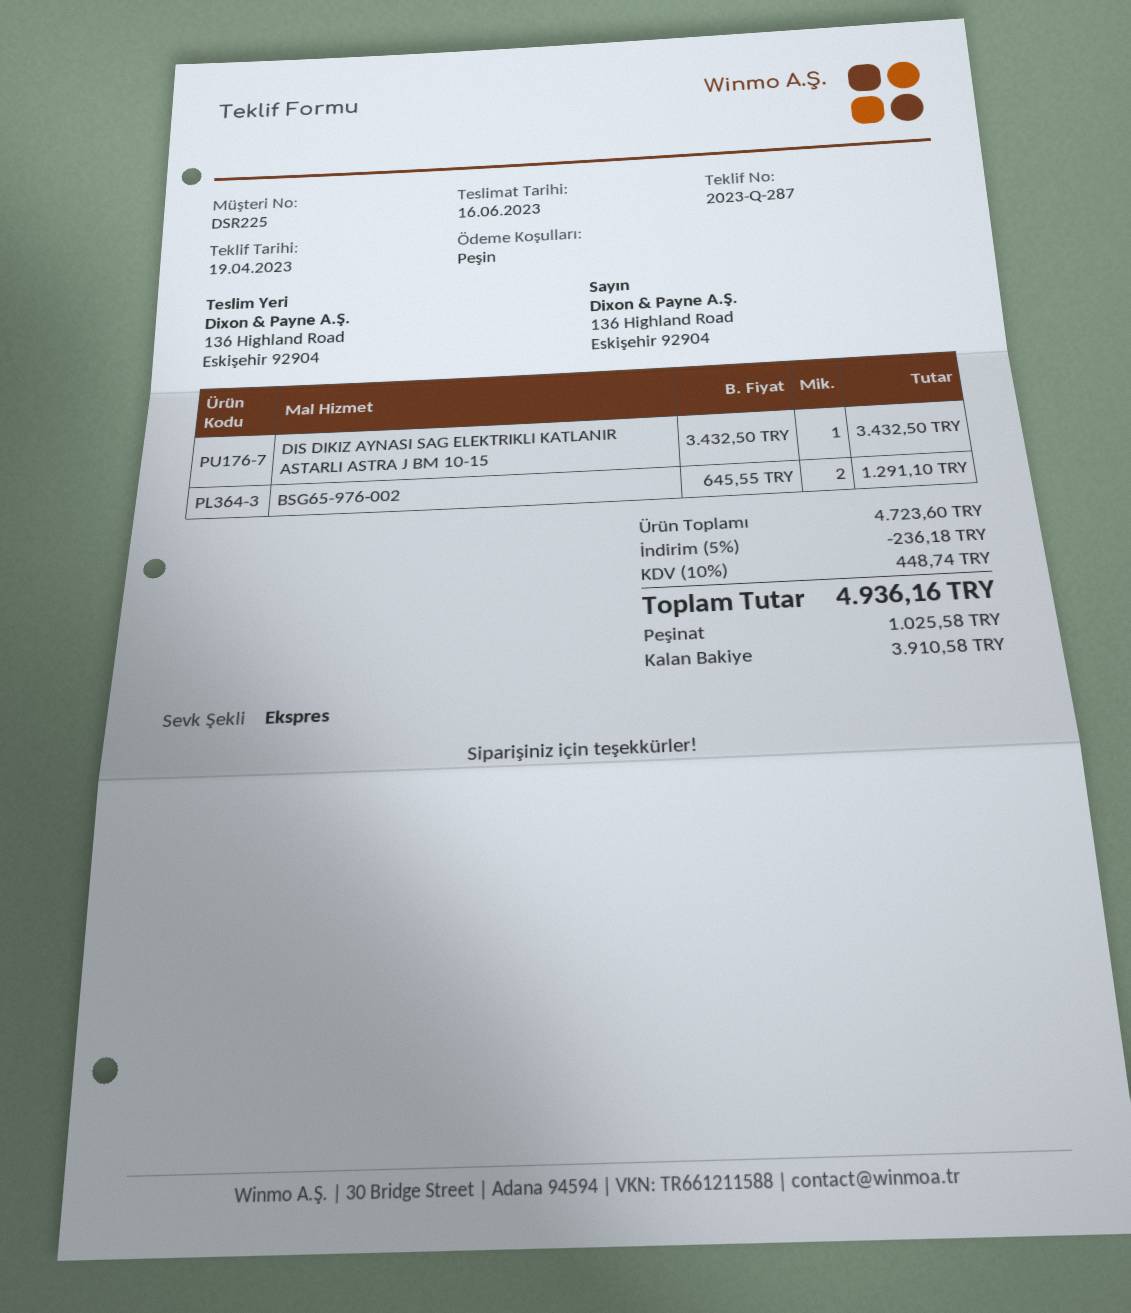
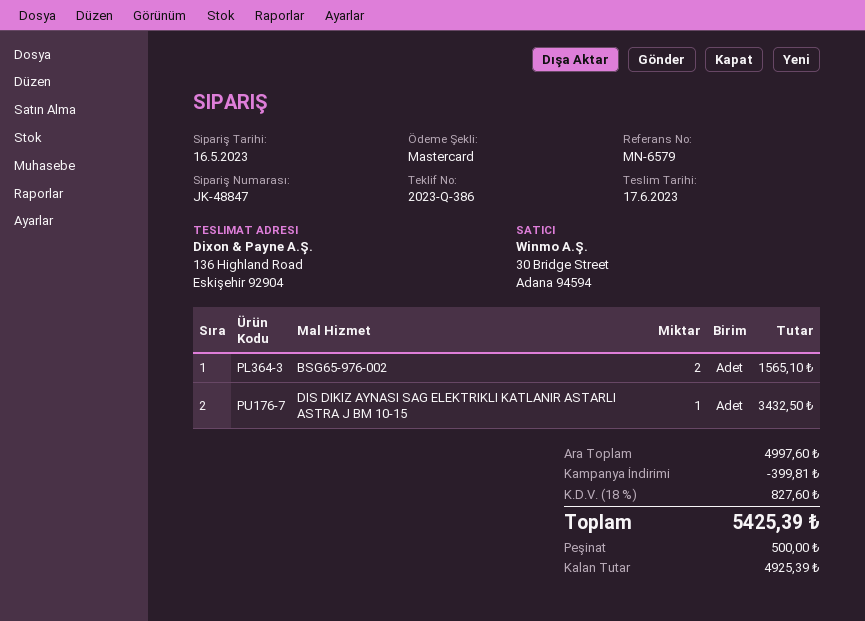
quote number: 2023-Q-287 -> 2023-Q-386
delivery date: 2023-06-16 -> 2023-06-17
BSG65-976-002: 2 for 1291.10 -> 2 for 1565.10
subtotal: 4723.60 -> 4997.60
discount: 236.18 -> 399.81
tax: 10% = 448.74 -> 18% = 827.60
total: 4936.16 -> 5425.39
deposit: 1025.58 -> 500.00
balance: 3910.58 -> 4925.39

